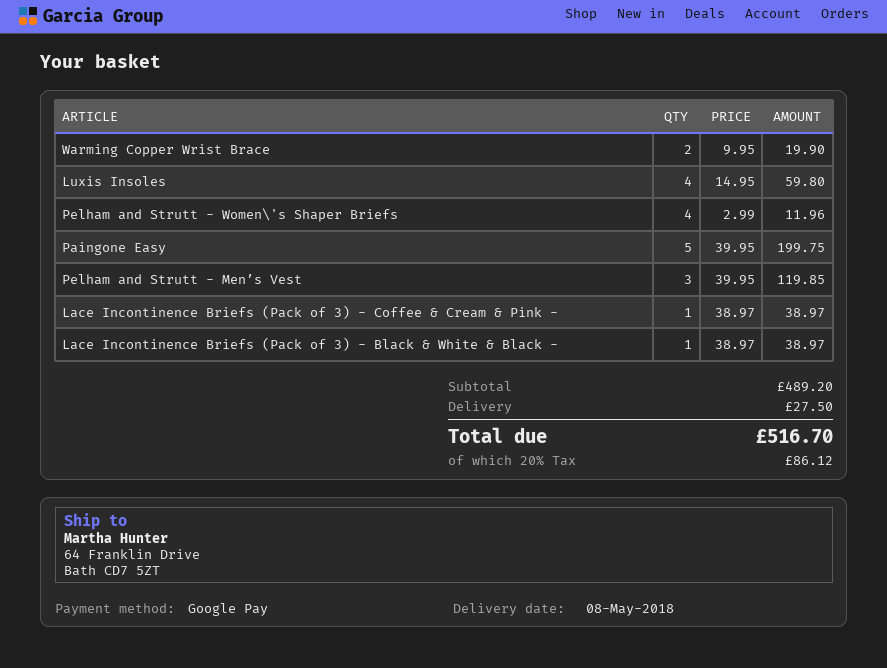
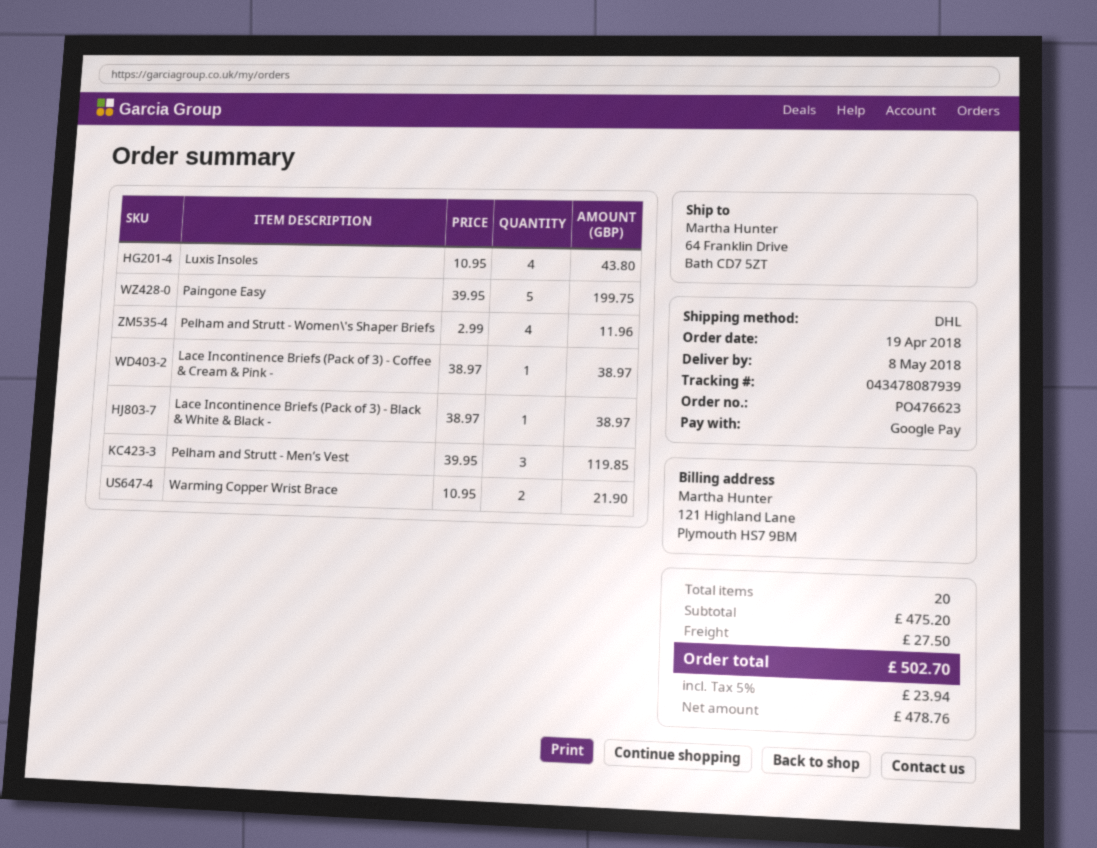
Warming Copper Wrist Brace: 2 x 9.95 = 19.90 -> 2 x 10.95 = 21.90
Luxis Insoles: 4 x 14.95 = 59.80 -> 4 x 10.95 = 43.80
subtotal: 489.20 -> 475.20
tax: 20% = 86.12 -> 5% = 23.94
total: 516.70 -> 502.70

